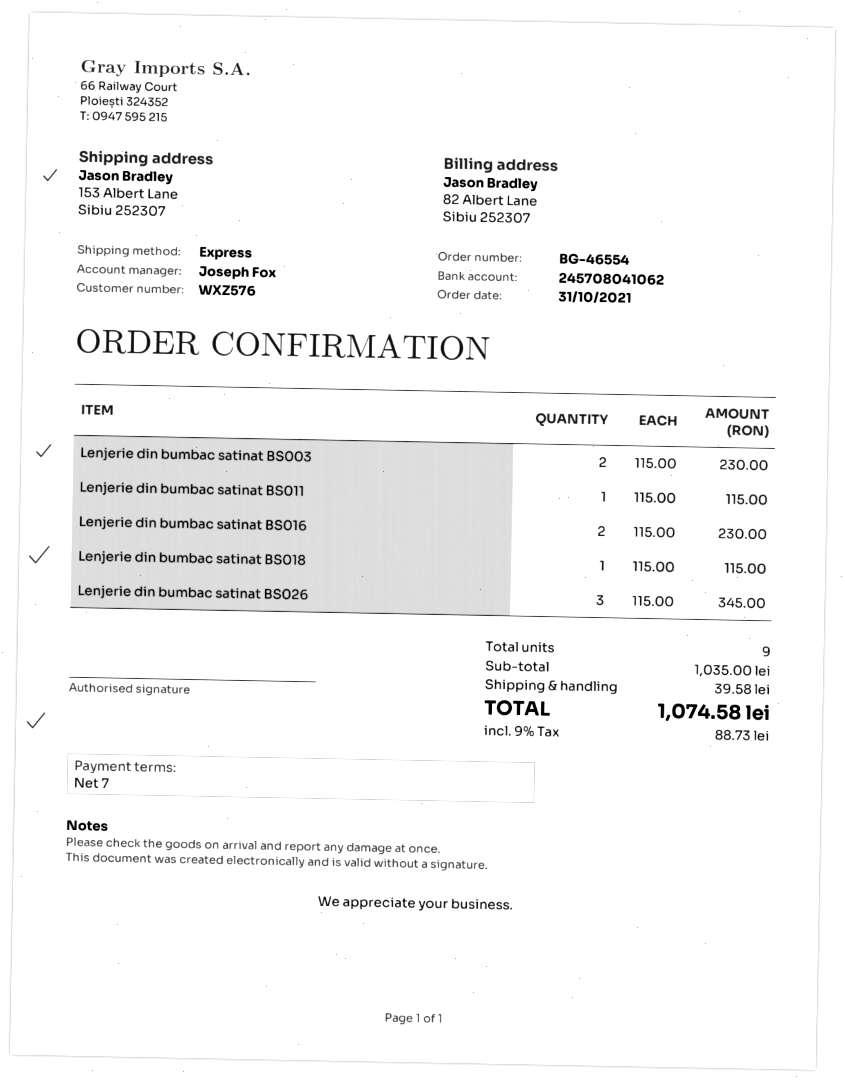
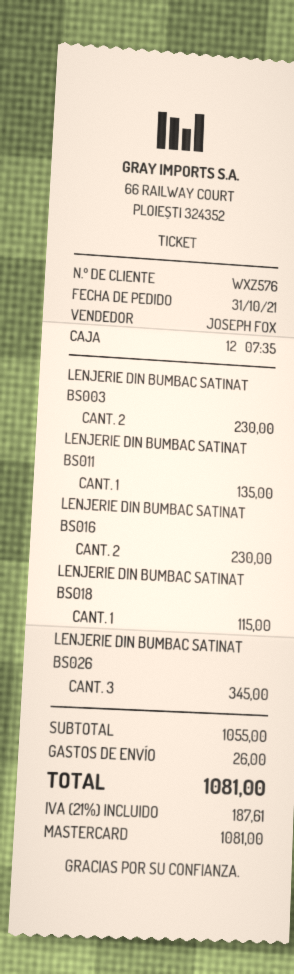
Lenjerie din bumbac satinat BS011: 1 for 115.00 -> 1 for 135.00
subtotal: 1035.00 -> 1055.00
shipping: 39.58 -> 26.00
tax: 9% = 88.73 -> 21% = 187.61
total: 1074.58 -> 1081.00

